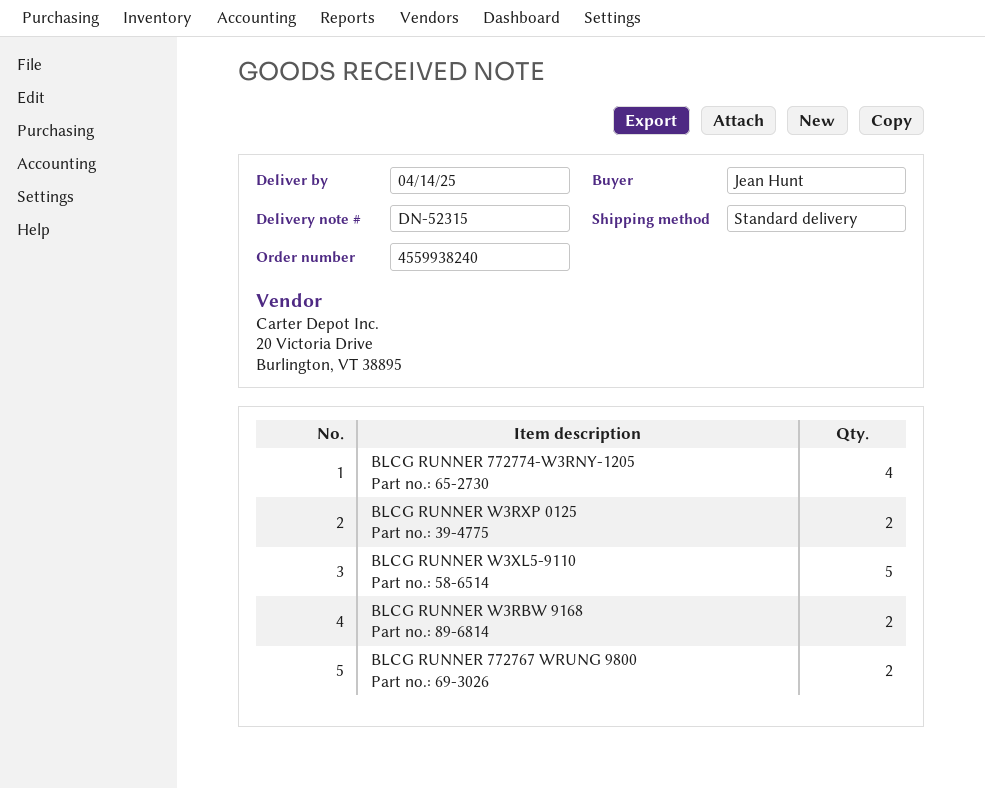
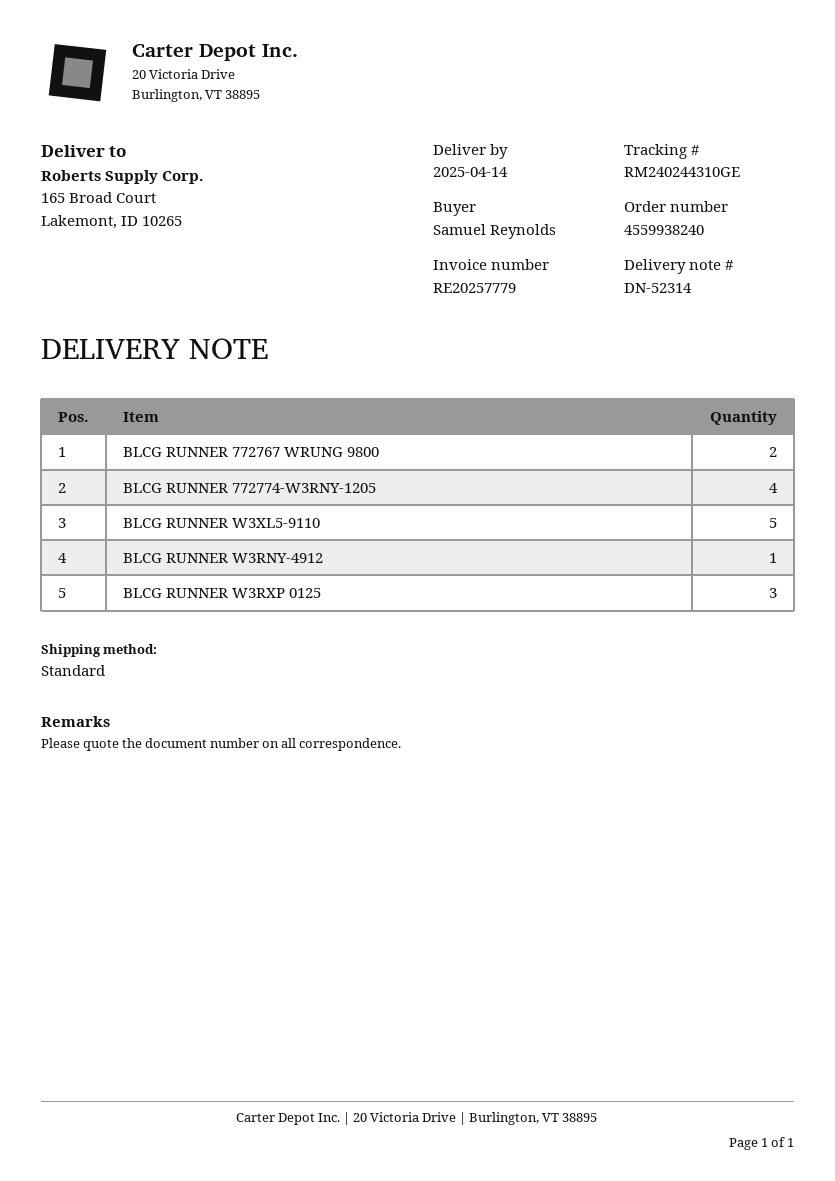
delivery note number: DN-52315 -> DN-52314
ordered by: Jean Hunt -> Samuel Reynolds
BLCG RUNNER W3RXP 0125: 2 -> 3
BLCG RUNNER W3RBW 9168: 2 -> none
BLCG RUNNER W3RNY-4912: none -> 1

